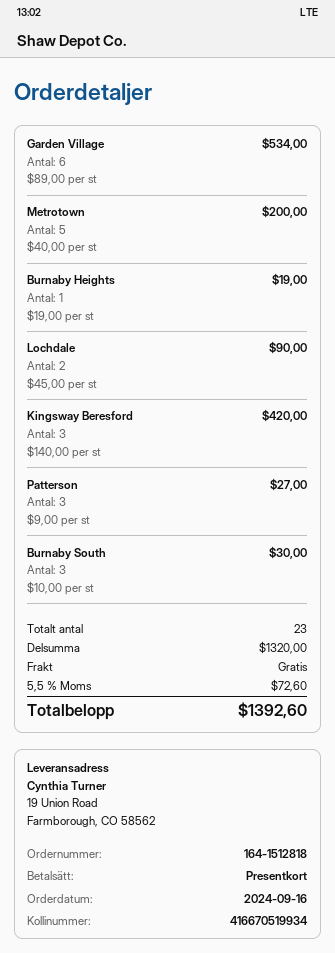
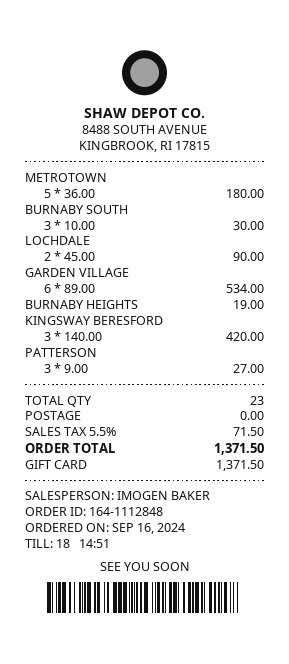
order number: 164-1512818 -> 164-1112848
Metrotown: 5 x 40.00 = 200.00 -> 5 x 36.00 = 180.00
tax: 5.5% = 72.60 -> 5.5% = 71.50
total: 1392.60 -> 1371.50

